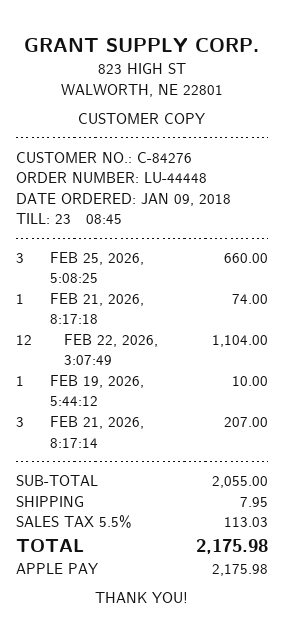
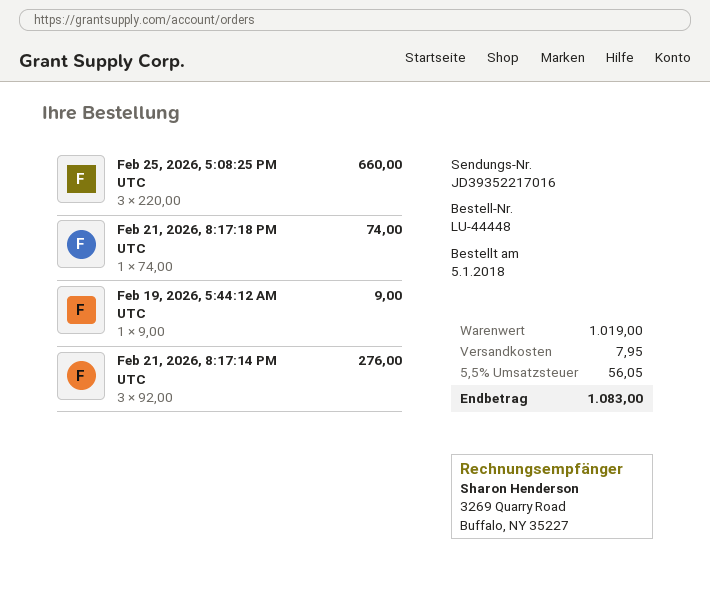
order date: 2018-01-09 -> 2018-01-05
FEB 22, 2026, 3:07:49: 12 for 1104.00 -> none
FEB 19, 2026, 5:44:12: 1 for 10.00 -> 1 for 9.00
FEB 21, 2026, 8:17:14: 3 for 207.00 -> 3 for 276.00
subtotal: 2055.00 -> 1019.00
tax: 5.5% = 113.03 -> 5.5% = 56.05
total: 2175.98 -> 1083.00

